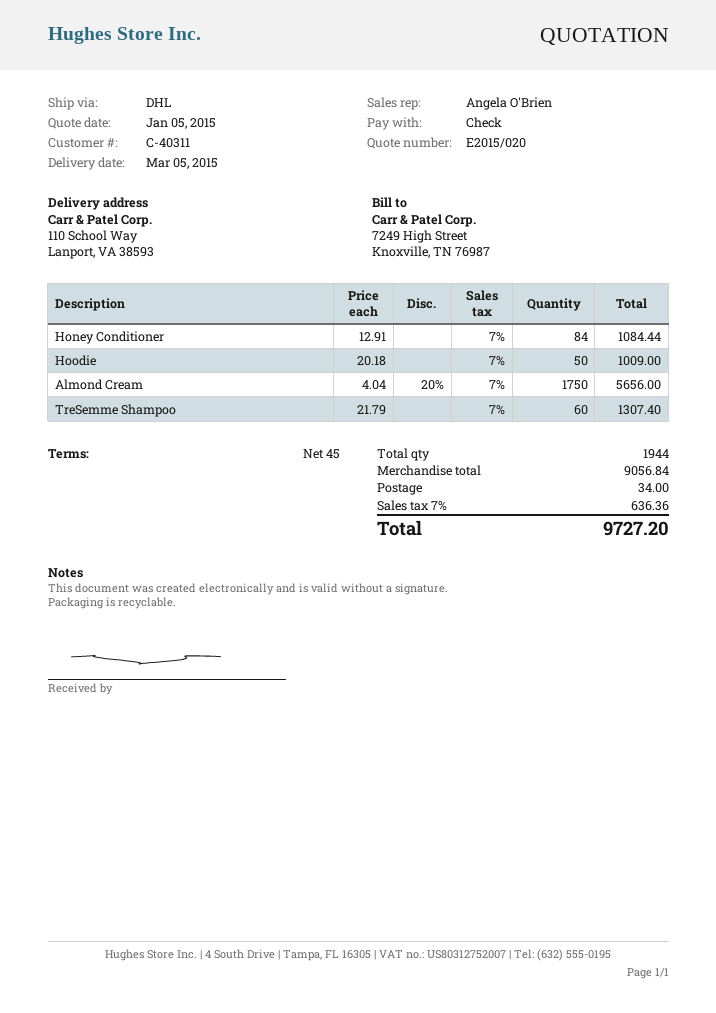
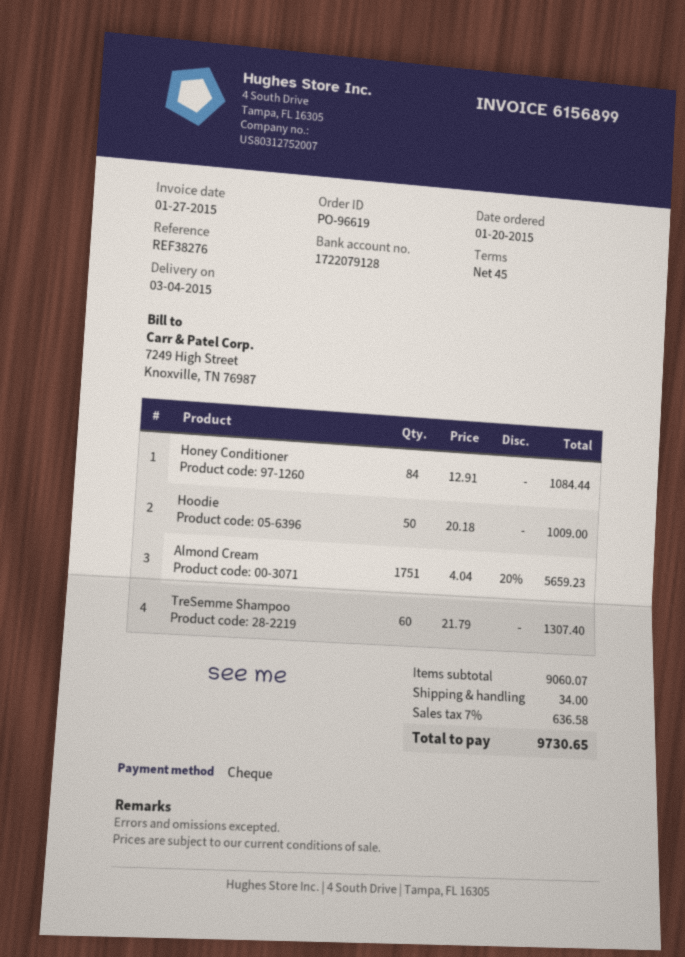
delivery date: 2015-03-05 -> 2015-03-04
Almond Cream: 1750 x 4.04 - 20% = 5656.00 -> 1751 x 4.04 - 20% = 5659.23
subtotal: 9056.84 -> 9060.07
tax: 7% = 636.36 -> 7% = 636.58
total: 9727.20 -> 9730.65

